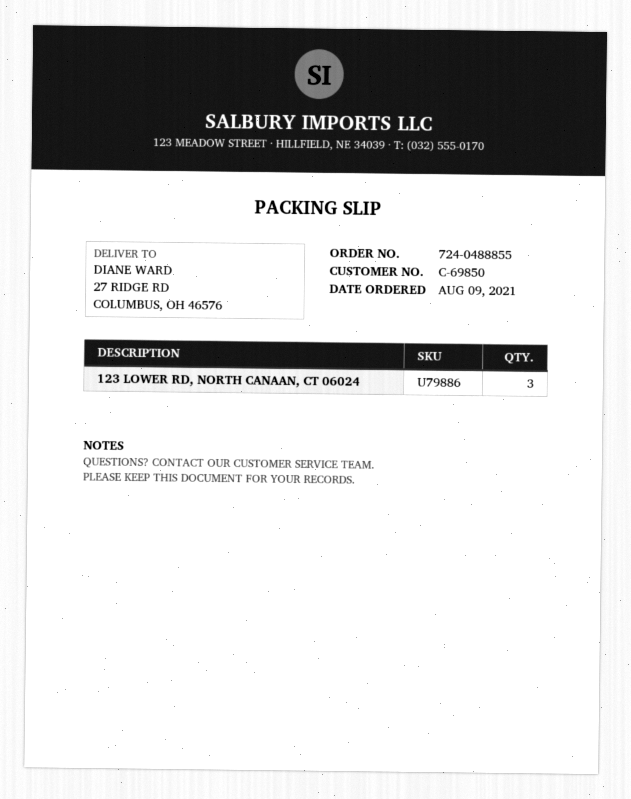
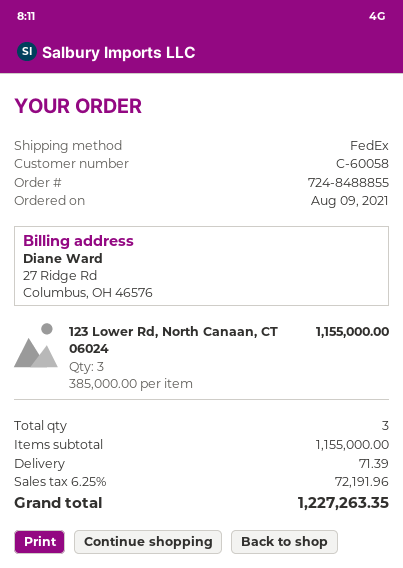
order number: 724-0488855 -> 724-8488855
customer number: C-69850 -> C-60058

